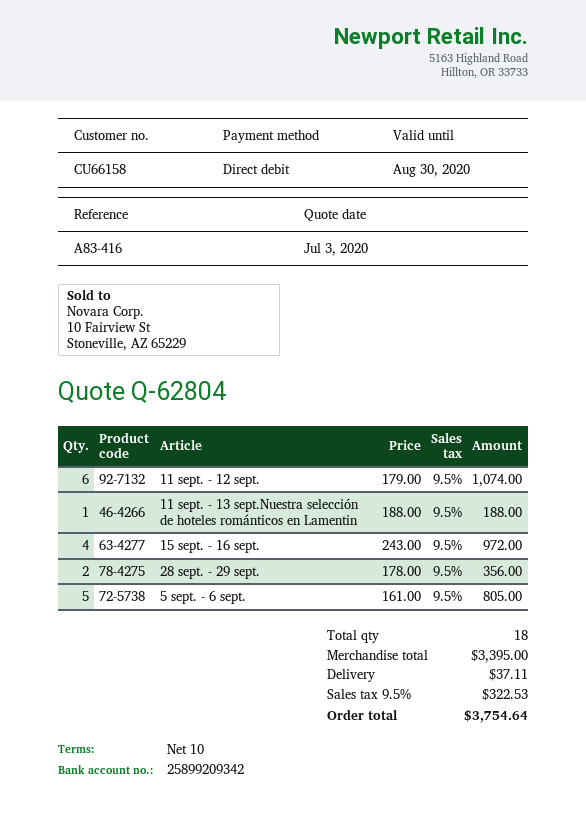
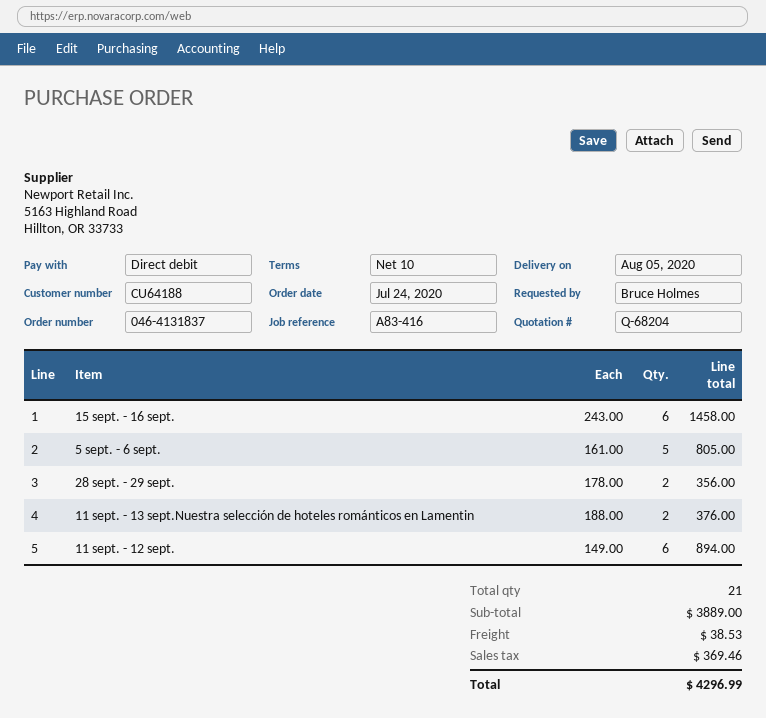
quote number: Q-62804 -> Q-68204
customer number: CU66158 -> CU64188
11 sept. - 12 sept.: 6 x 179.00 = 1074.00 -> 6 x 149.00 = 894.00
11 sept. - 13 sept.Nuestra selección de hoteles románticos en Lamentin: 1 x 188.00 = 188.00 -> 2 x 188.00 = 376.00
15 sept. - 16 sept.: 4 x 243.00 = 972.00 -> 6 x 243.00 = 1458.00
total quantity: 18 -> 21
subtotal: 3395.00 -> 3889.00
shipping: 37.11 -> 38.53
tax: 322.53 -> 369.46
total: 3754.64 -> 4296.99

